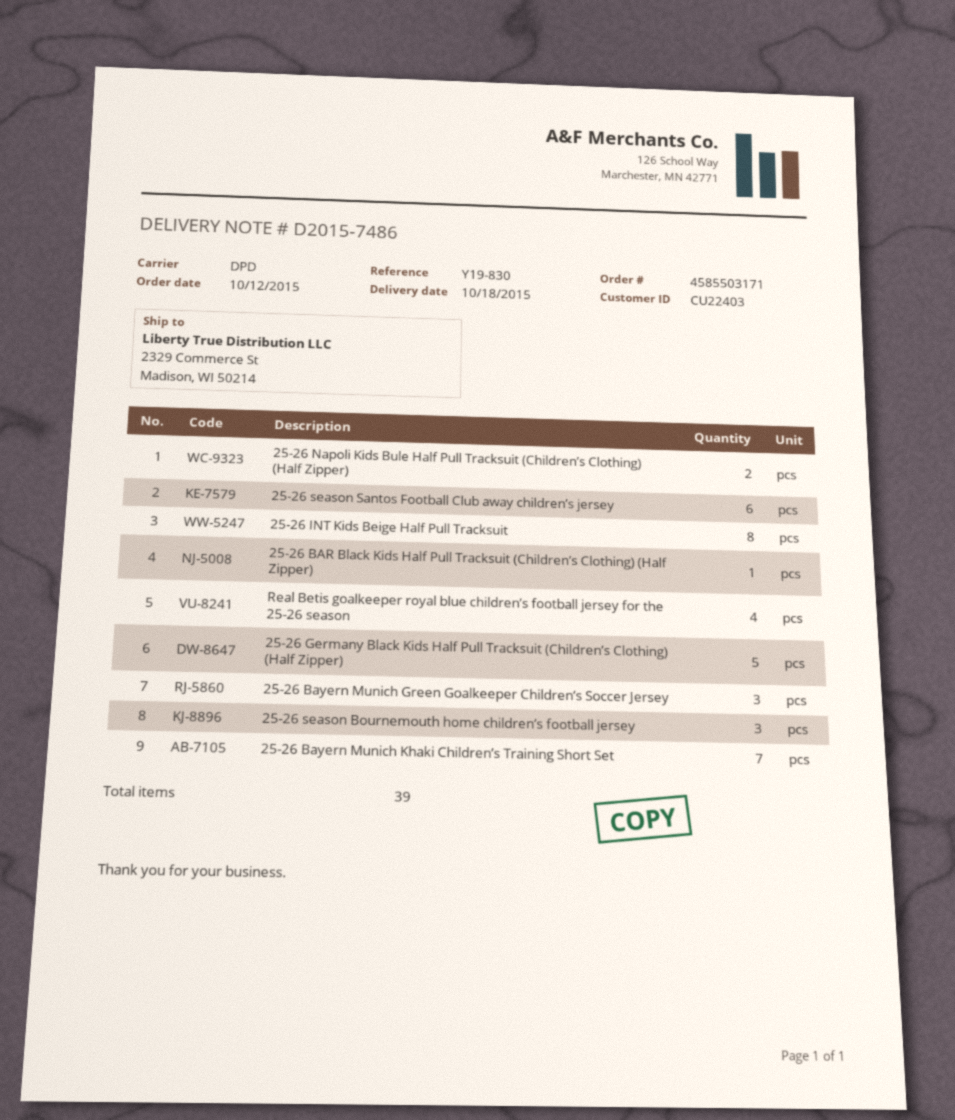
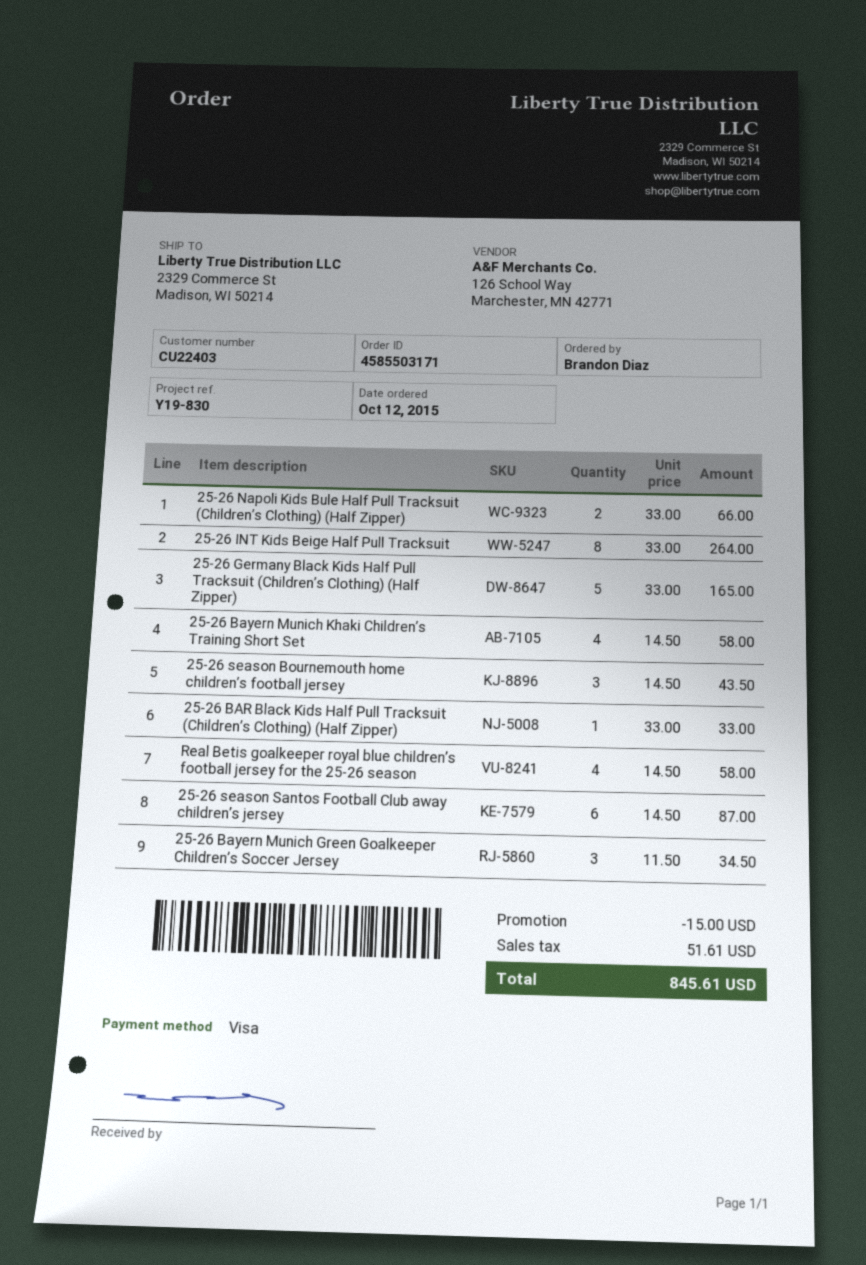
25-26 Bayern Munich Khaki Children’s Training Short Set: 7 -> 4

